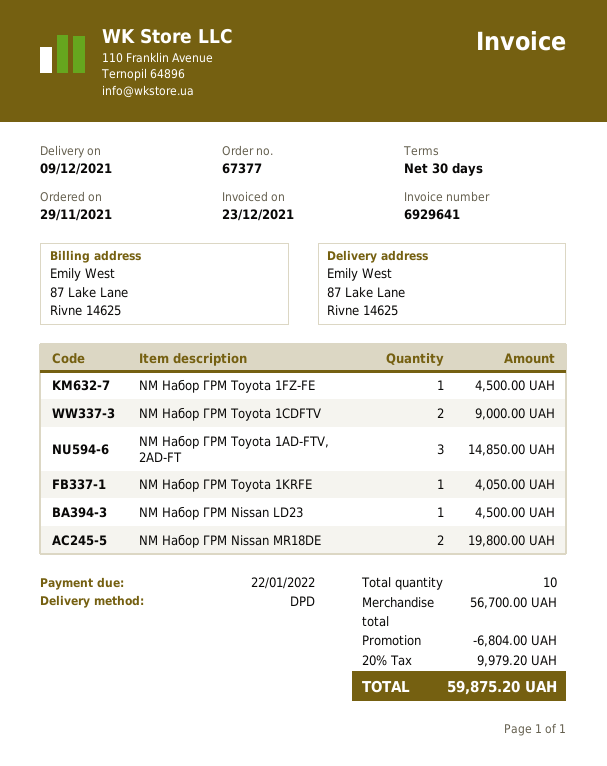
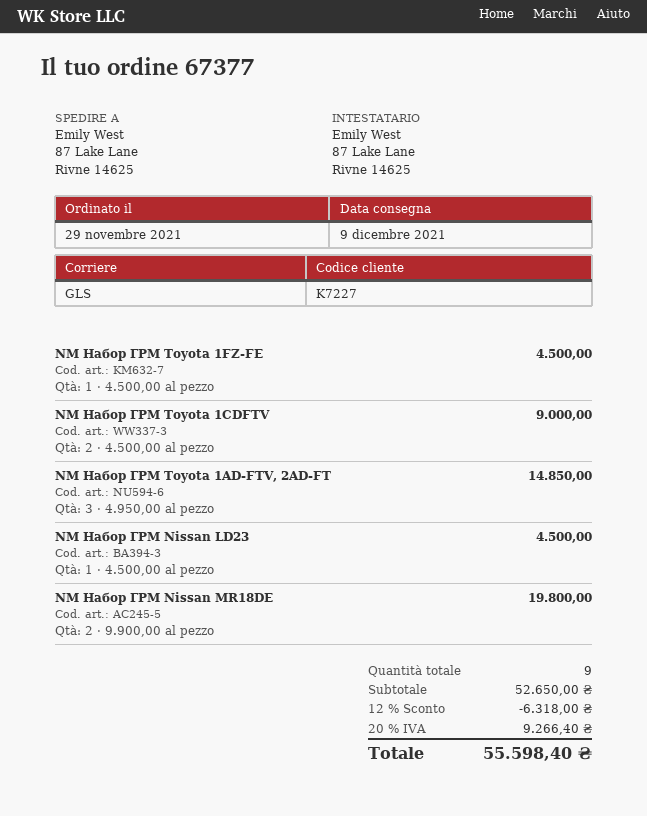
shipping method: DPD -> GLS
NM Набор ГРМ Toyota 1KRFE: 1 for 4050.00 -> none
total quantity: 10 -> 9
subtotal: 56700.00 -> 52650.00
discount: 6804.00 -> 6318.00
tax: 20% = 9979.20 -> 20% = 9266.40
total: 59875.20 -> 55598.40

